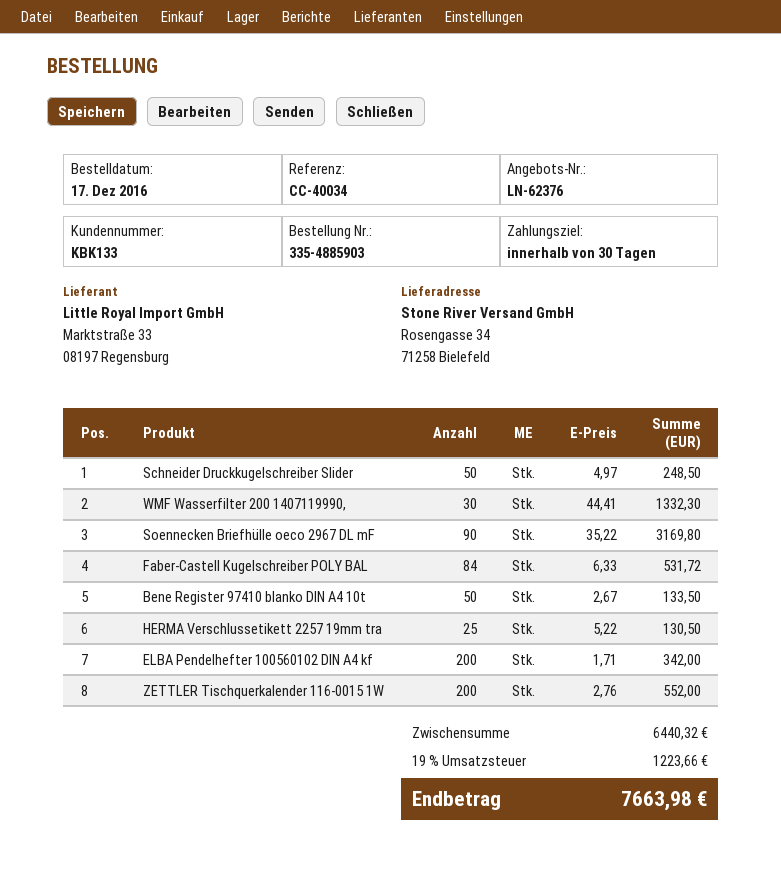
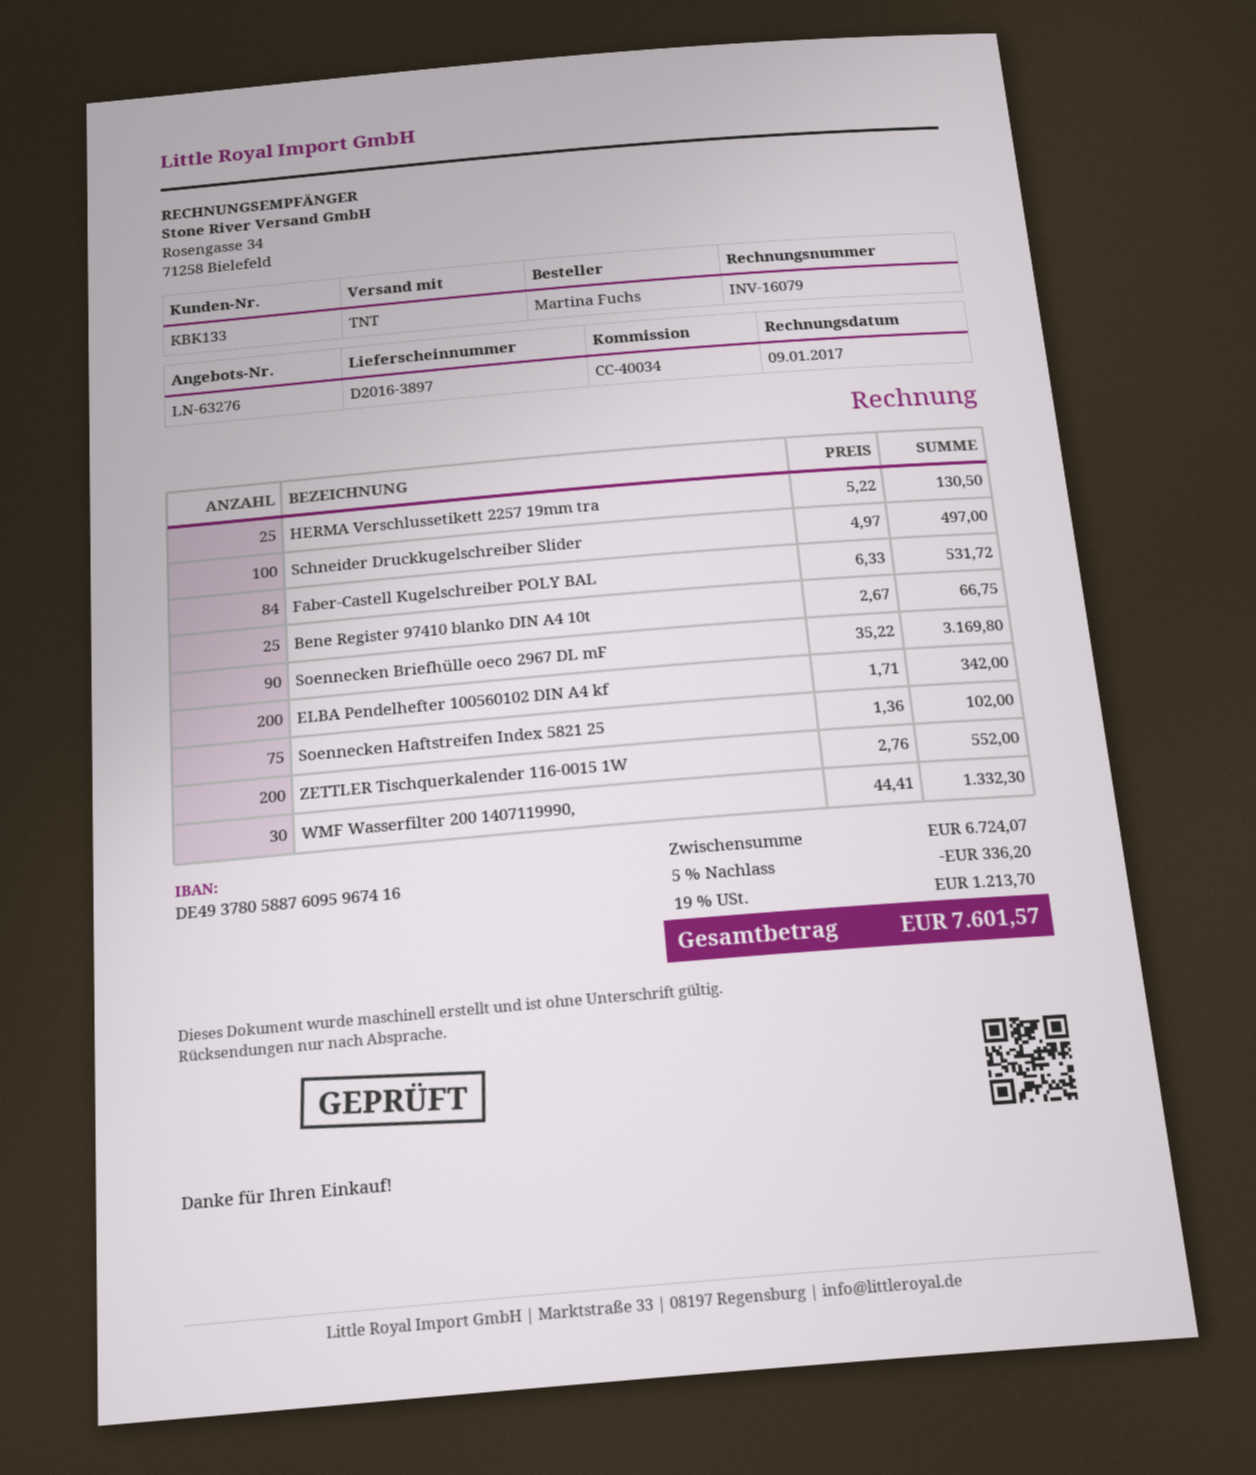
quote number: LN-62376 -> LN-63276
Schneider Druckkugelschreiber Slider: 50 x 4.97 = 248.50 -> 100 x 4.97 = 497.00
Bene Register 97410 blanko DIN A4 10t: 50 x 2.67 = 133.50 -> 25 x 2.67 = 66.75
Soennecken Haftstreifen Index 5821 25: none -> 75 x 1.36 = 102.00
subtotal: 6440.32 -> 6724.07
discount: none -> 5% = 336.20
tax: 19% = 1223.66 -> 19% = 1213.70
total: 7663.98 -> 7601.57

